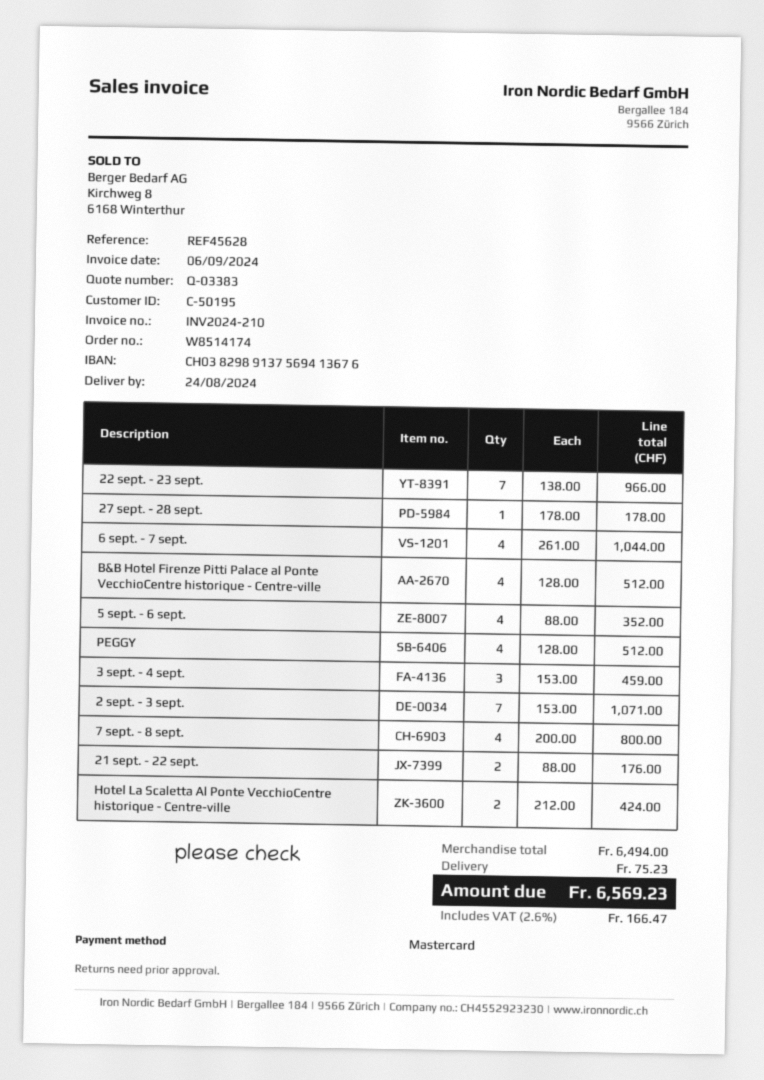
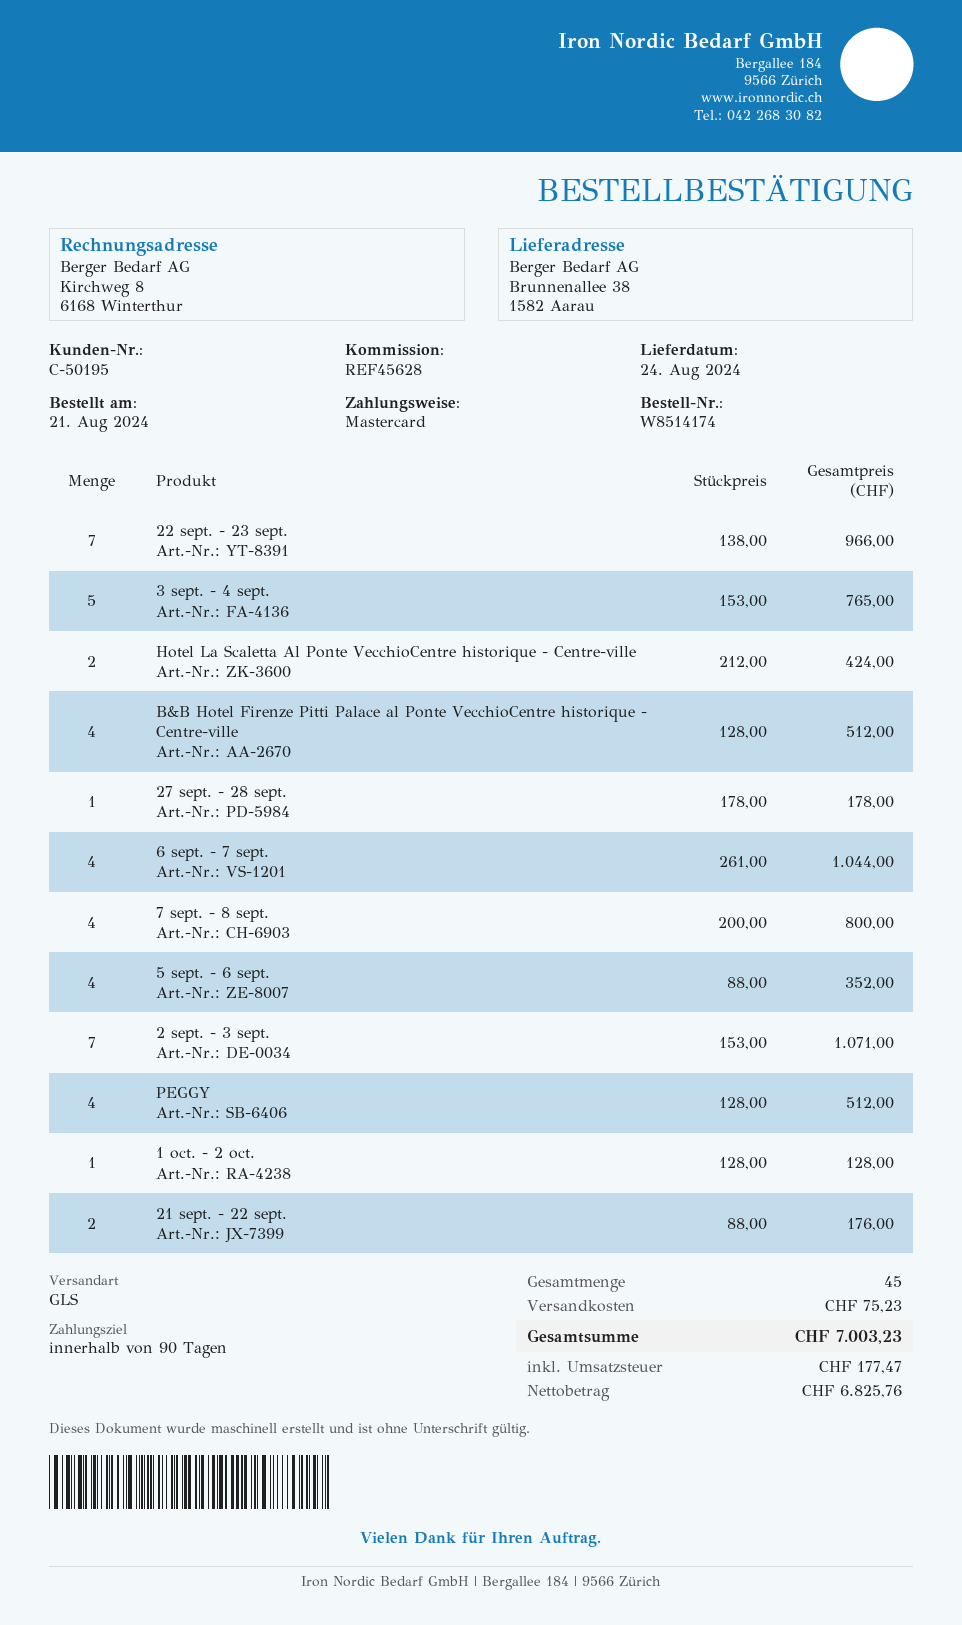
3 sept. - 4 sept.: 3 x 153.00 = 459.00 -> 5 x 153.00 = 765.00
1 oct. - 2 oct.: none -> 1 x 128.00 = 128.00
tax: 166.47 -> 177.47
total: 6569.23 -> 7003.23

